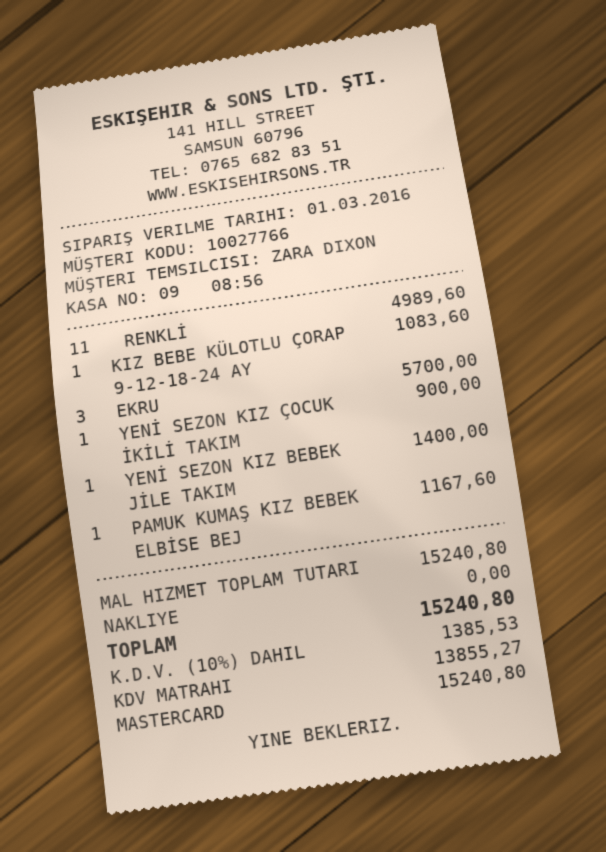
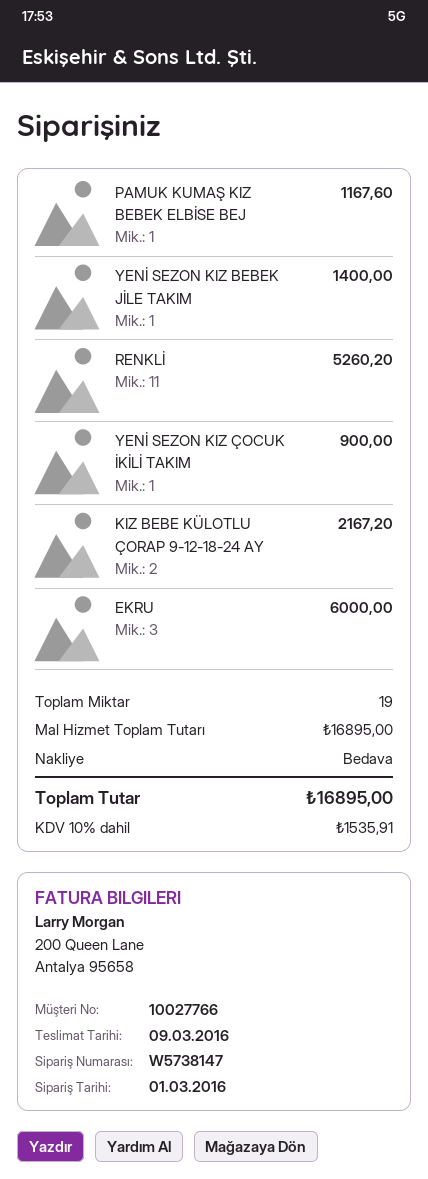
RENKLİ: 11 for 4989.60 -> 11 for 5260.20
KIZ BEBE KÜLOTLU ÇORAP 9-12-18-24 AY: 1 for 1083.60 -> 2 for 2167.20
EKRU: 3 for 5700.00 -> 3 for 6000.00
subtotal: 15240.80 -> 16895.00
tax: 10% = 1385.53 -> 10% = 1535.91
total: 15240.80 -> 16895.00

